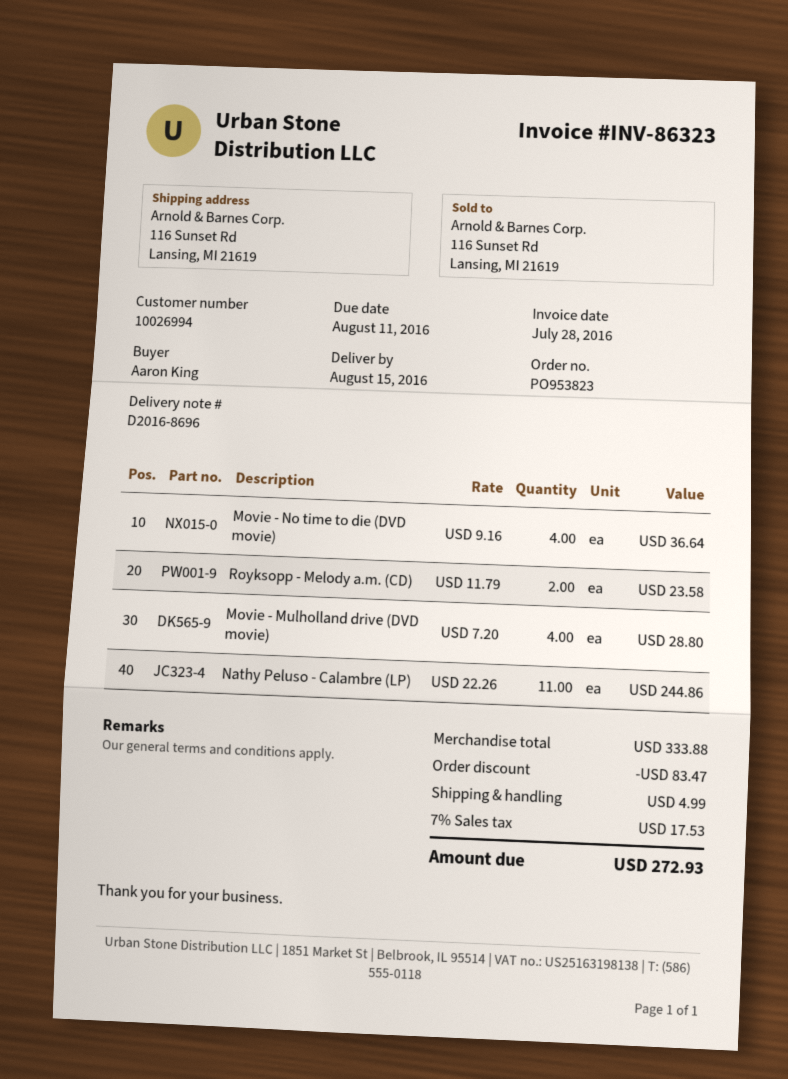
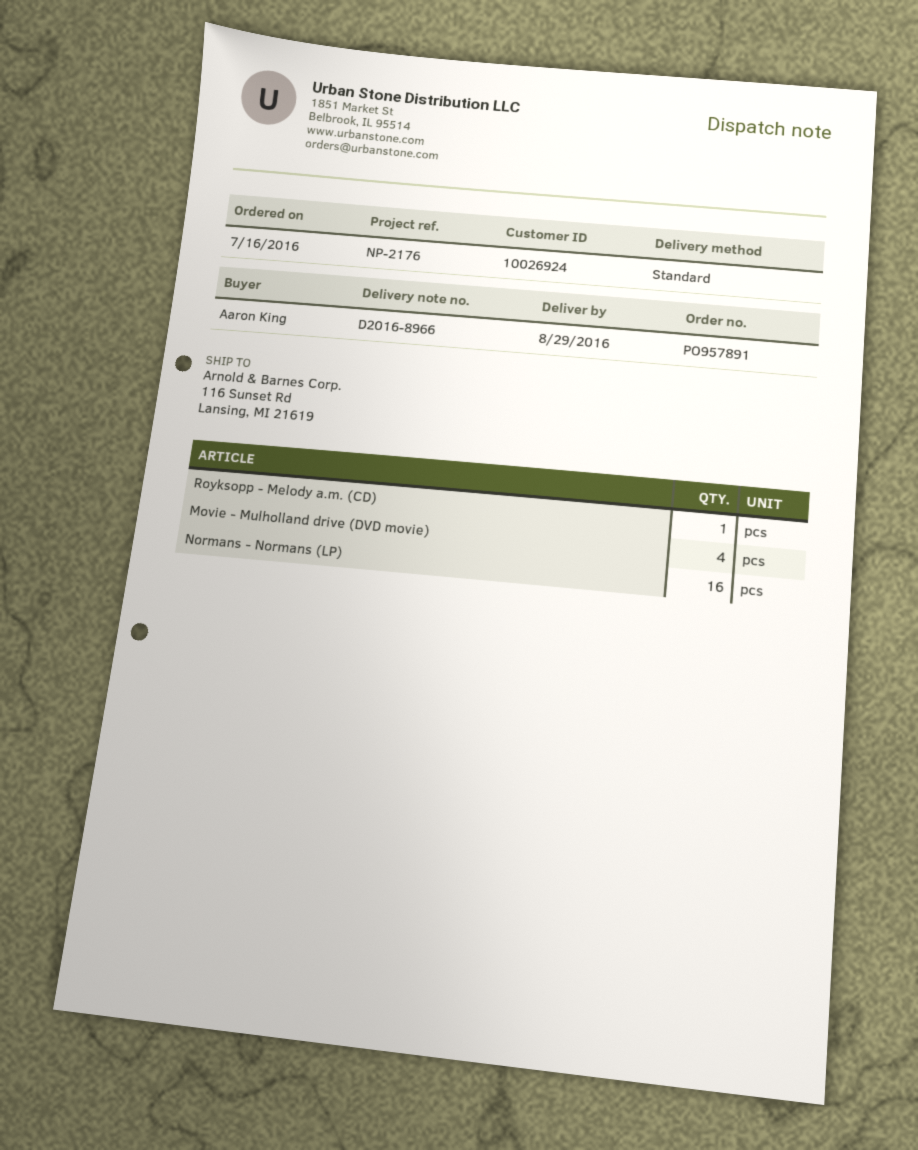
order number: PO953823 -> PO957891
delivery note number: D2016-8696 -> D2016-8966
delivery date: 2016-08-15 -> 2016-08-29
customer number: 10026994 -> 10026924
Movie - No time to die (DVD movie): 4 -> none
Royksopp - Melody a.m. (CD): 2 -> 1
Nathy Peluso - Calambre (LP): 11 -> none
Normans - Normans (LP): none -> 16

